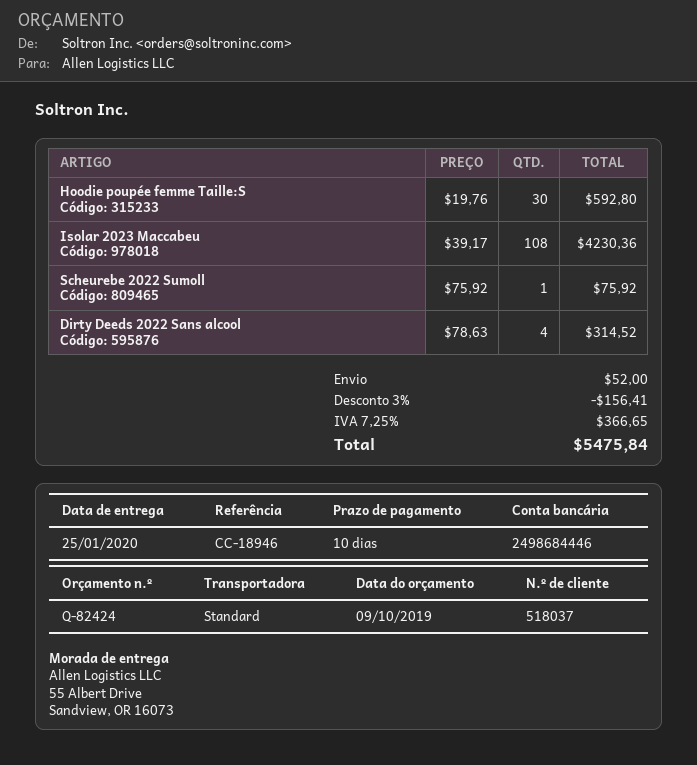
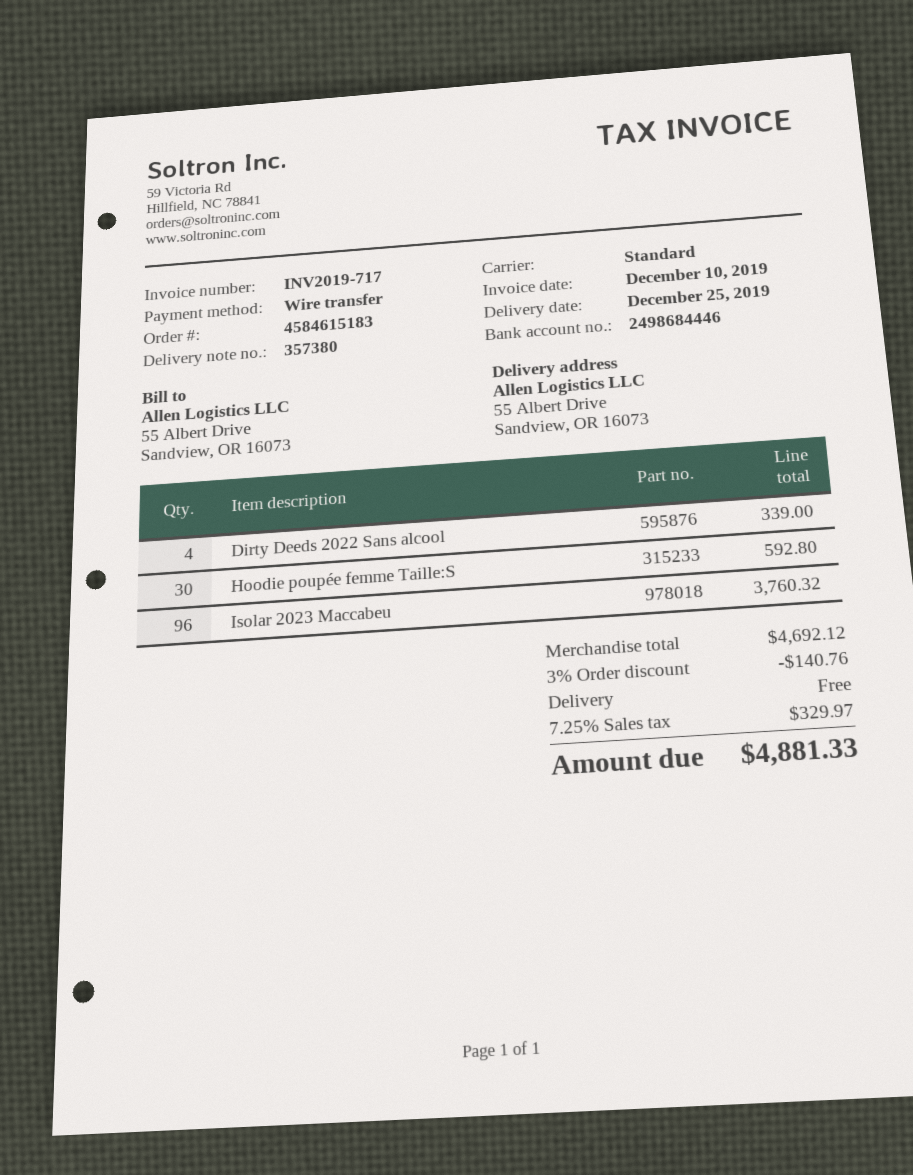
delivery date: 2020-01-25 -> 2019-12-25
Isolar 2023 Maccabeu: 108 for 4230.36 -> 96 for 3760.32
Scheurebe 2022 Sumoll: 1 for 75.92 -> none
Dirty Deeds 2022 Sans alcool: 4 for 314.52 -> 4 for 339.00
discount: 3% = 156.41 -> 3% = 140.76
shipping: 52.00 -> 0.00
tax: 7.25% = 366.65 -> 7.25% = 329.97
total: 5475.84 -> 4881.33

